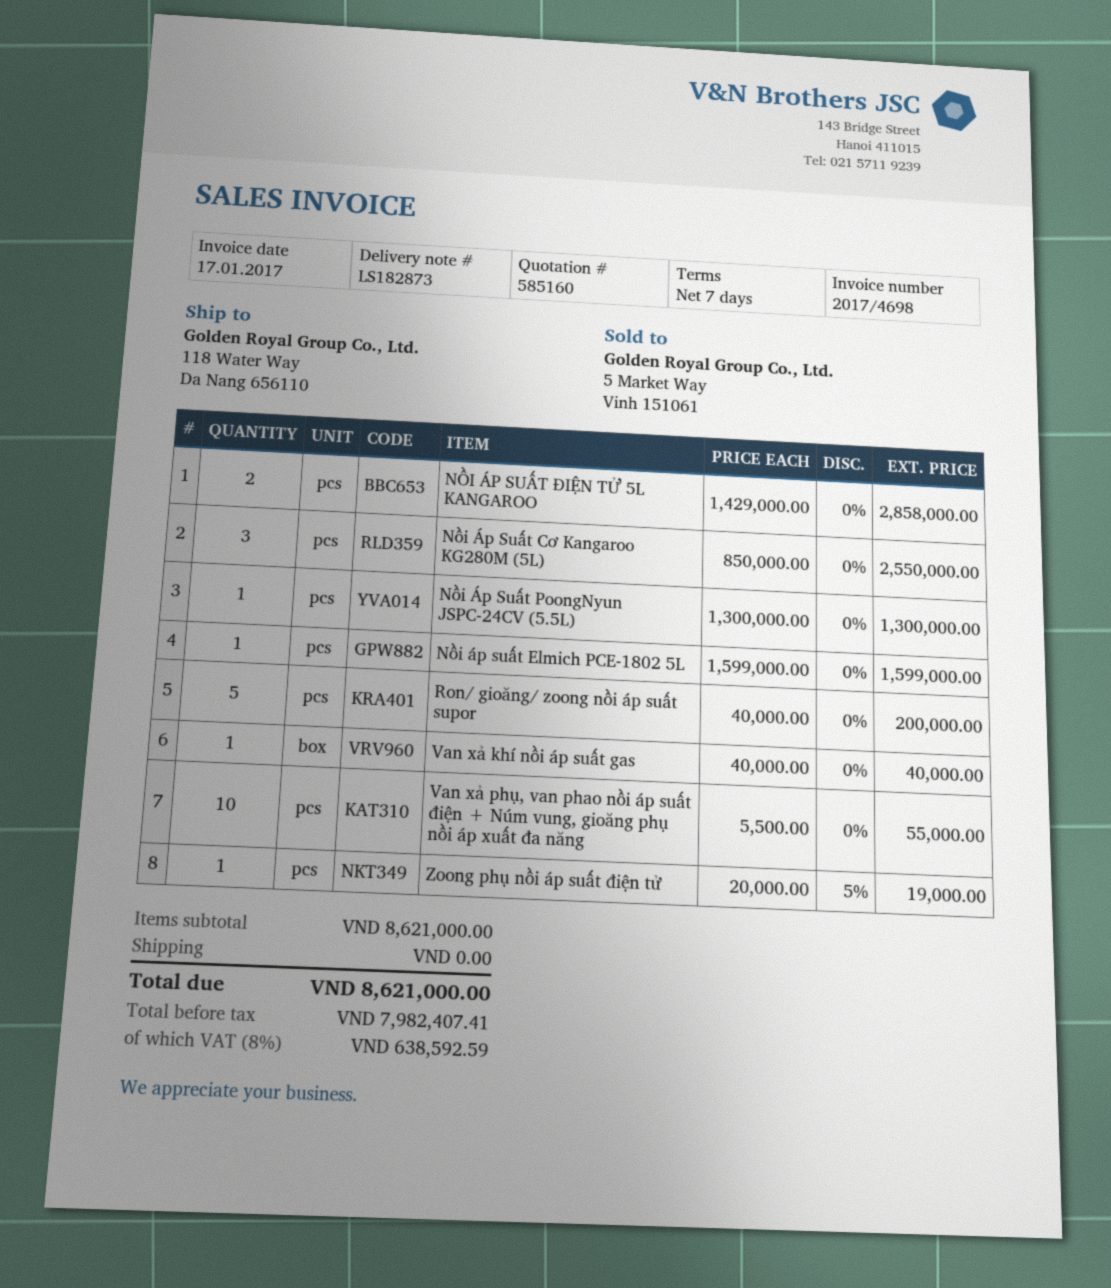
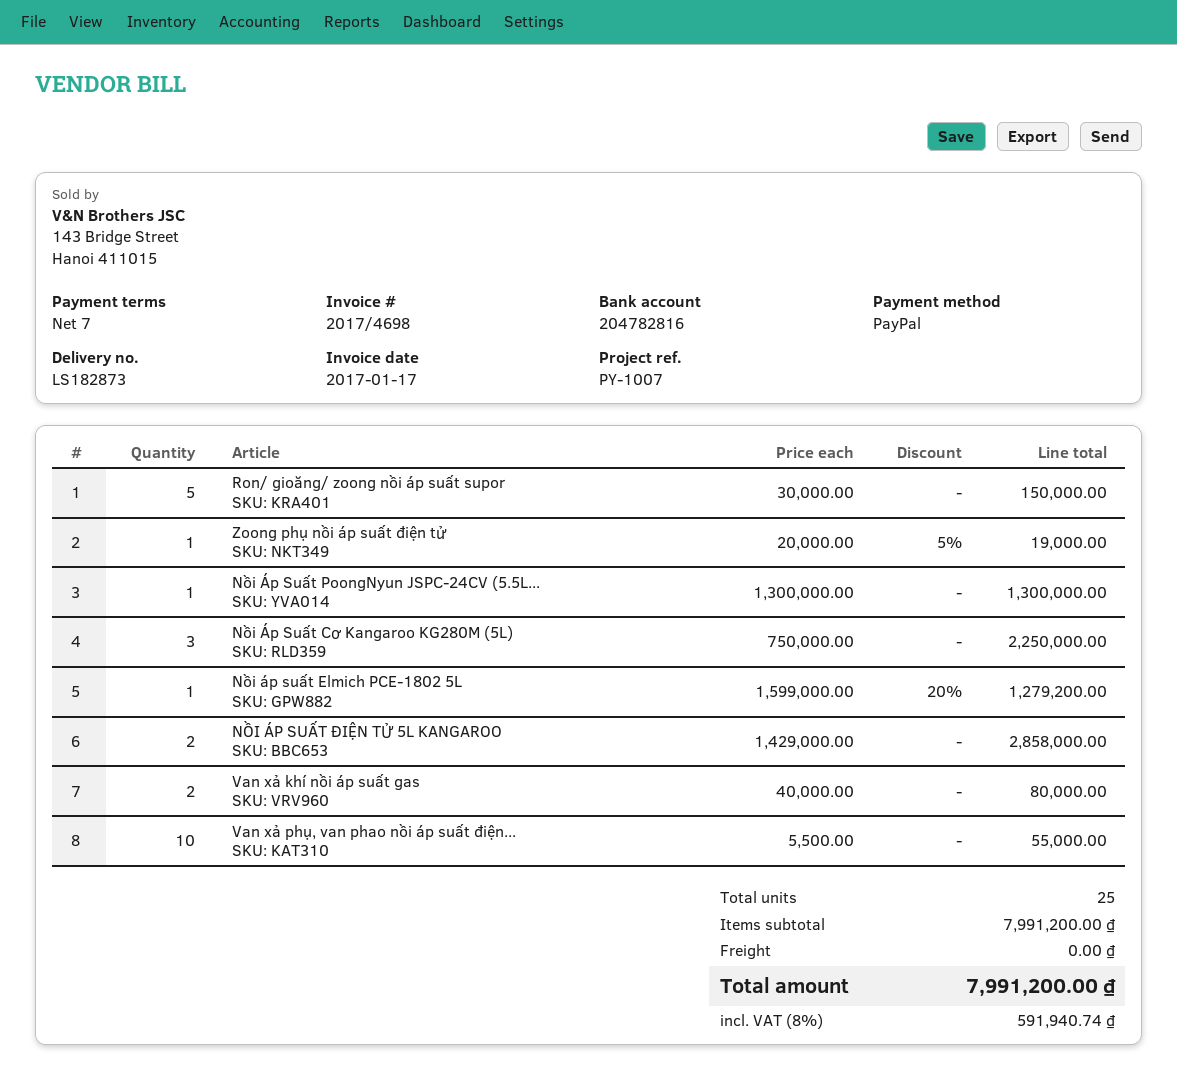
Nồi Áp Suất Cơ Kangaroo KG280M (5L): 3 x 850000.00 = 2550000.00 -> 3 x 750000.00 = 2250000.00
Nồi áp suất Elmich PCE-1802 5L: 1 x 1599000.00 = 1599000.00 -> 1 x 1599000.00 - 20% = 1279200.00
Ron/ gioăng/ zoong nồi áp suất supor: 5 x 40000.00 = 200000.00 -> 5 x 30000.00 = 150000.00
Van xả khí nồi áp suất gas: 1 x 40000.00 = 40000.00 -> 2 x 40000.00 = 80000.00
subtotal: 8621000.00 -> 7991200.00
tax: 8% = 638592.59 -> 8% = 591940.74
total: 8621000.00 -> 7991200.00

